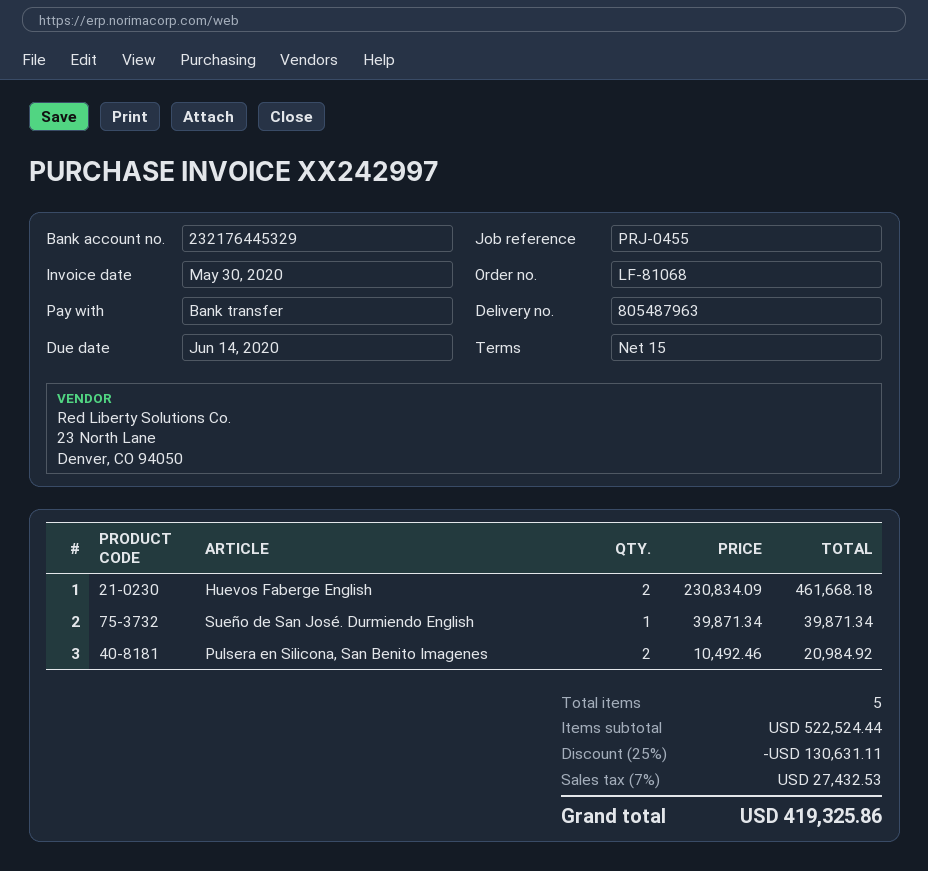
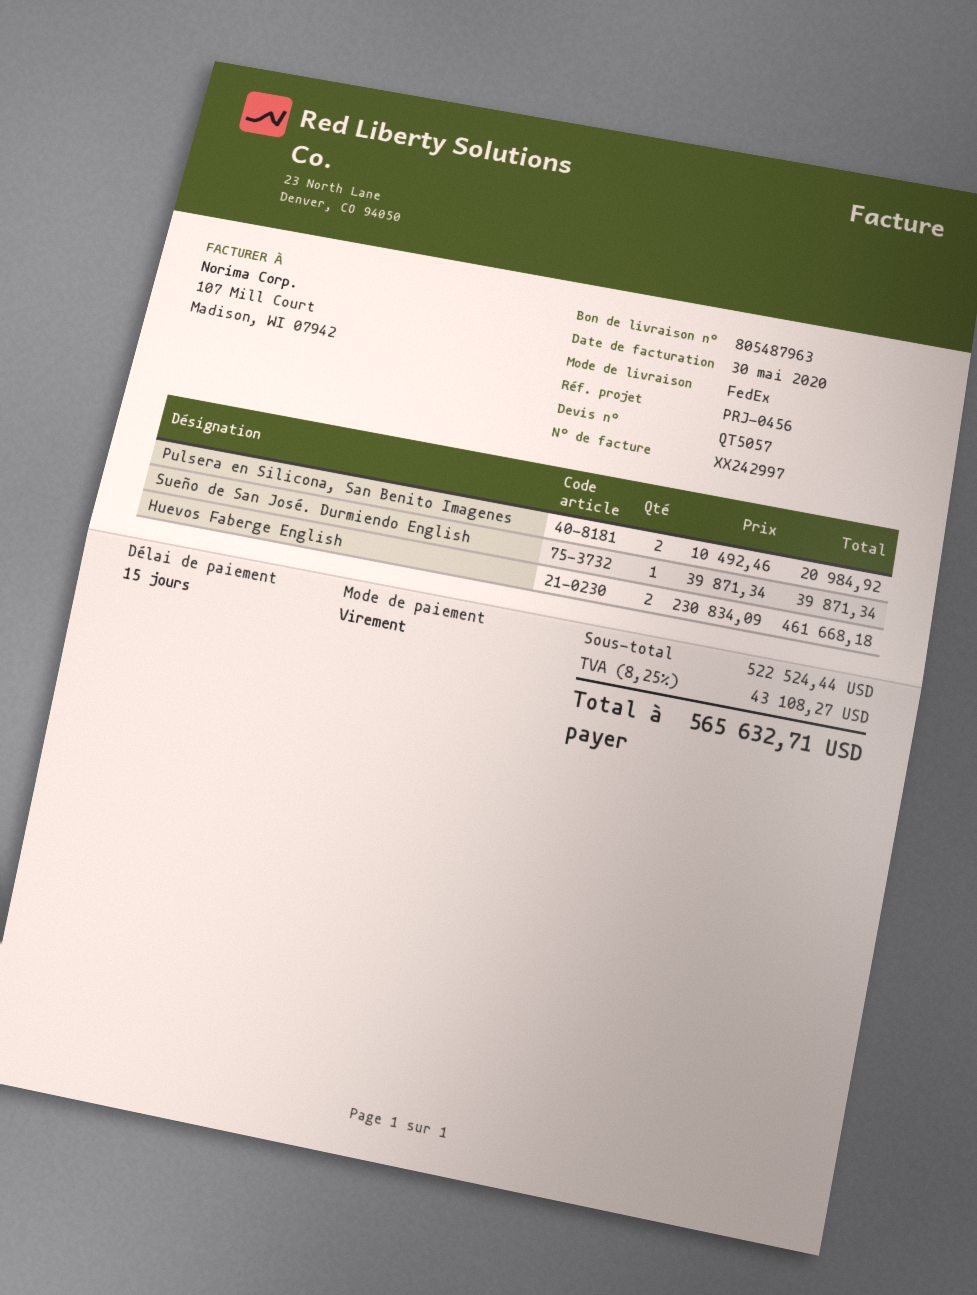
reference: PRJ-0455 -> PRJ-0456
discount: 25% = 130631.11 -> none
tax: 7% = 27432.53 -> 8.25% = 43108.27
total: 419325.86 -> 565632.71

